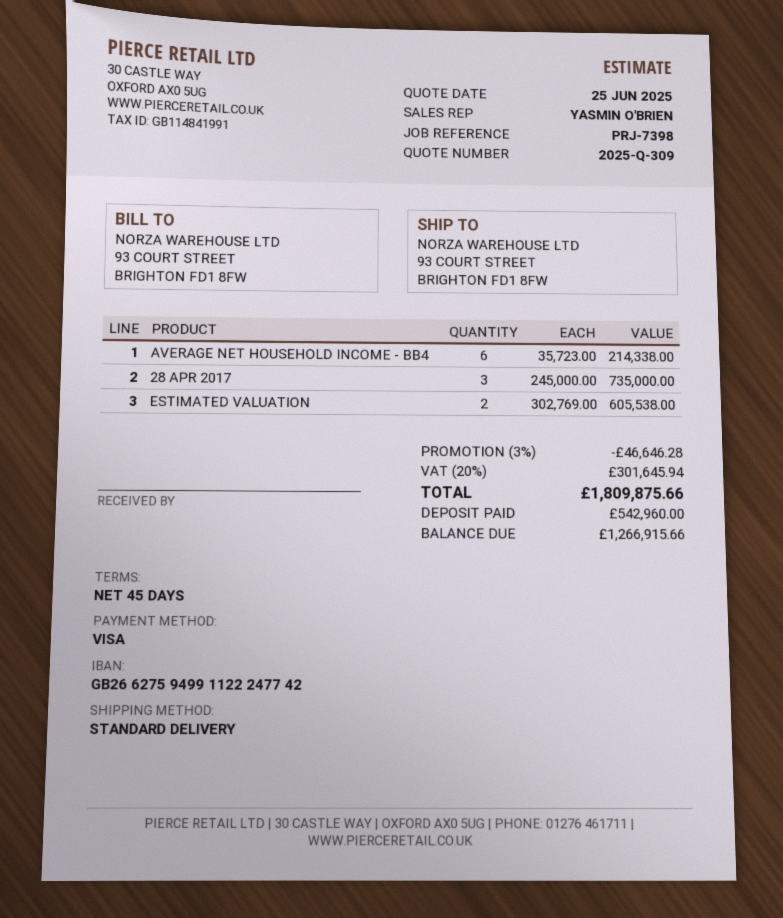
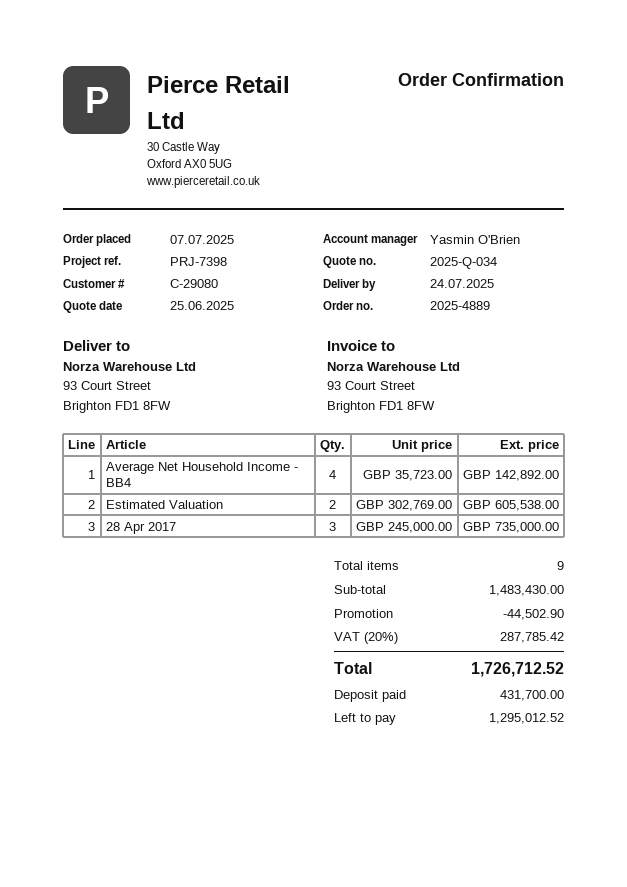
quote number: 2025-Q-309 -> 2025-Q-034
AVERAGE NET HOUSEHOLD INCOME - BB4: 6 x 35723.00 = 214338.00 -> 4 x 35723.00 = 142892.00
discount: 46646.28 -> 44502.90
tax: 20% = 301645.94 -> 20% = 287785.42
total: 1809875.66 -> 1726712.52
deposit: 542960.00 -> 431700.00
balance: 1266915.66 -> 1295012.52

